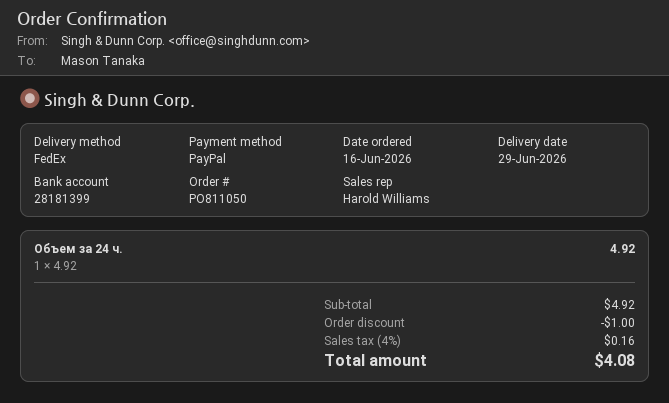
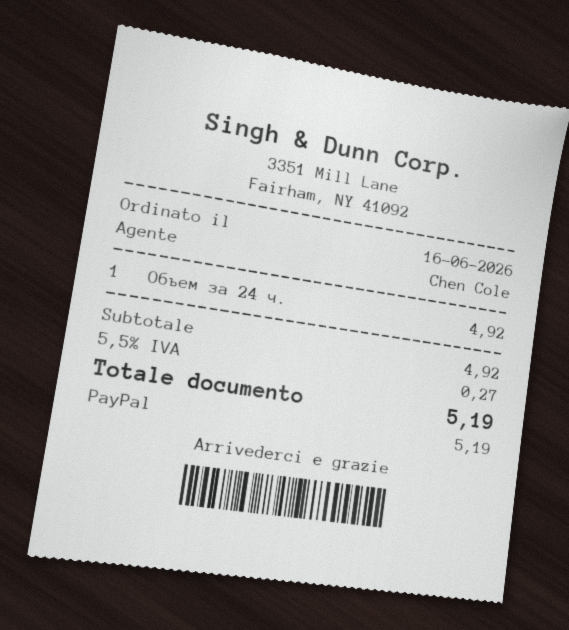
sales rep: Harold Williams -> Chen Cole
discount: 1.00 -> none
tax: 4% = 0.16 -> 5.5% = 0.27
total: 4.08 -> 5.19

